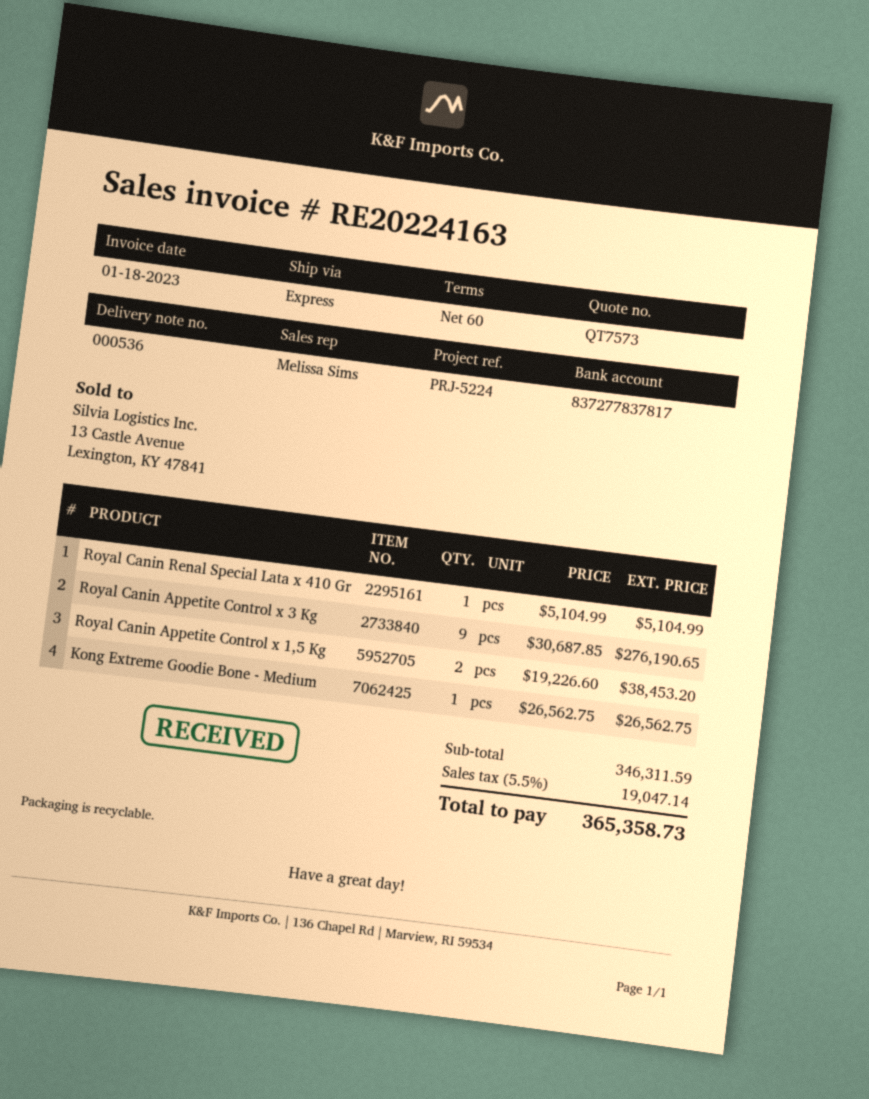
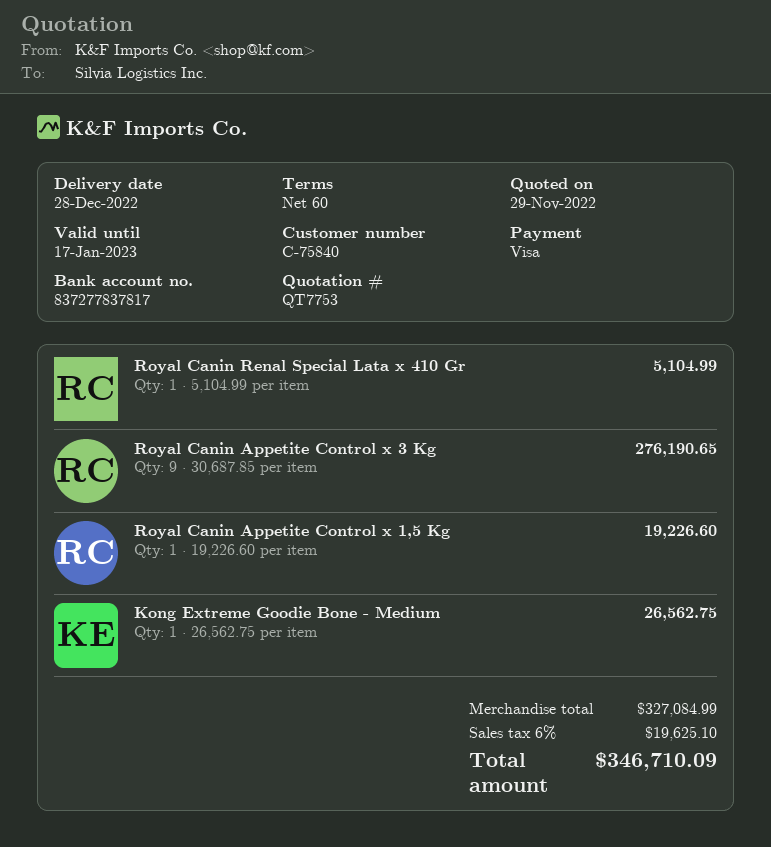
quote number: QT7573 -> QT7753
Royal Canin Appetite Control x 1,5 Kg: 2 x 19226.60 = 38453.20 -> 1 x 19226.60 = 19226.60
subtotal: 346311.59 -> 327084.99
tax: 5.5% = 19047.14 -> 6% = 19625.10
total: 365358.73 -> 346710.09

